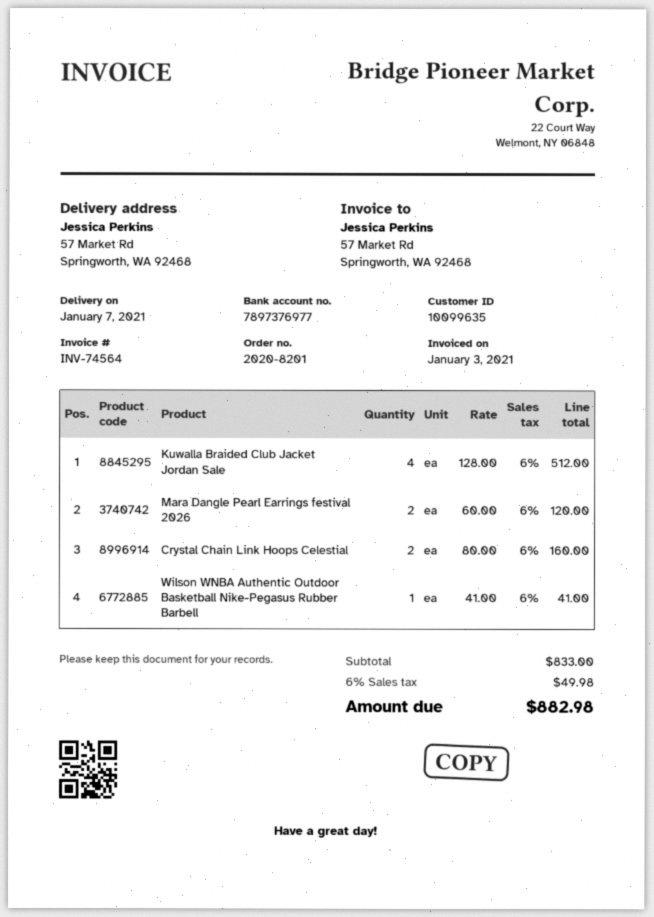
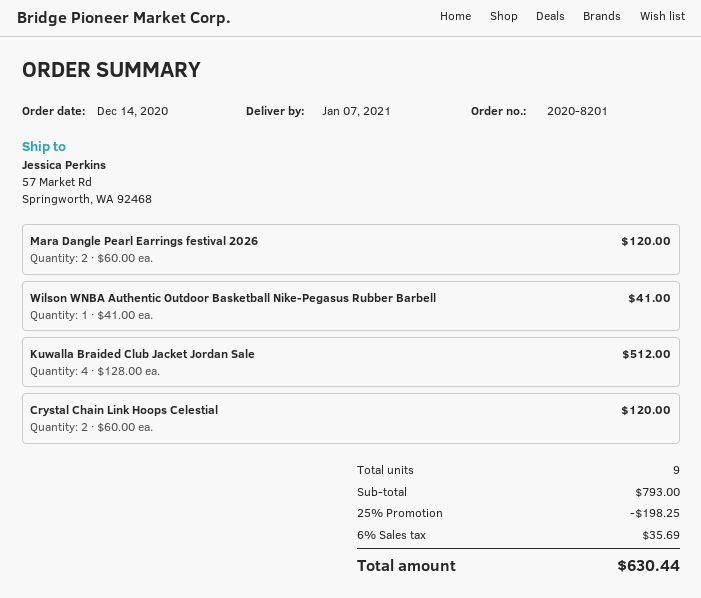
Crystal Chain Link Hoops Celestial: 2 x 80.00 = 160.00 -> 2 x 60.00 = 120.00
subtotal: 833.00 -> 793.00
discount: none -> 25% = 198.25
tax: 6% = 49.98 -> 6% = 35.69
total: 882.98 -> 630.44

